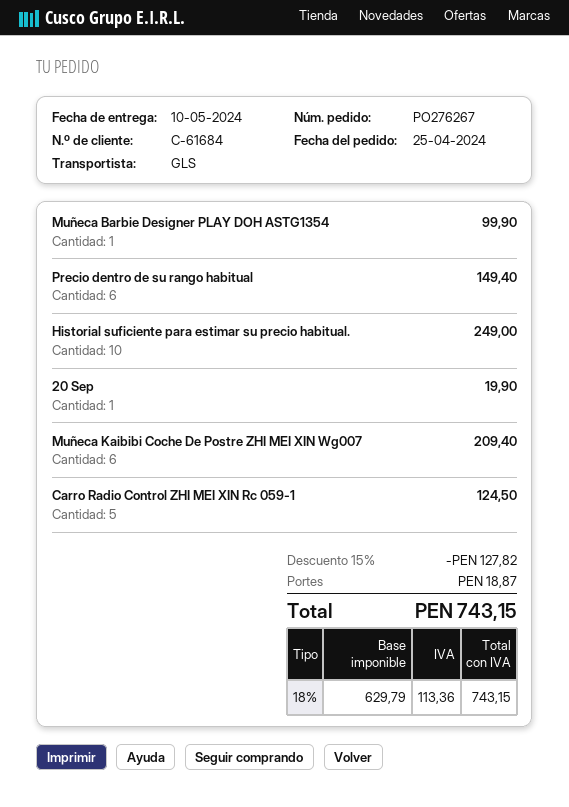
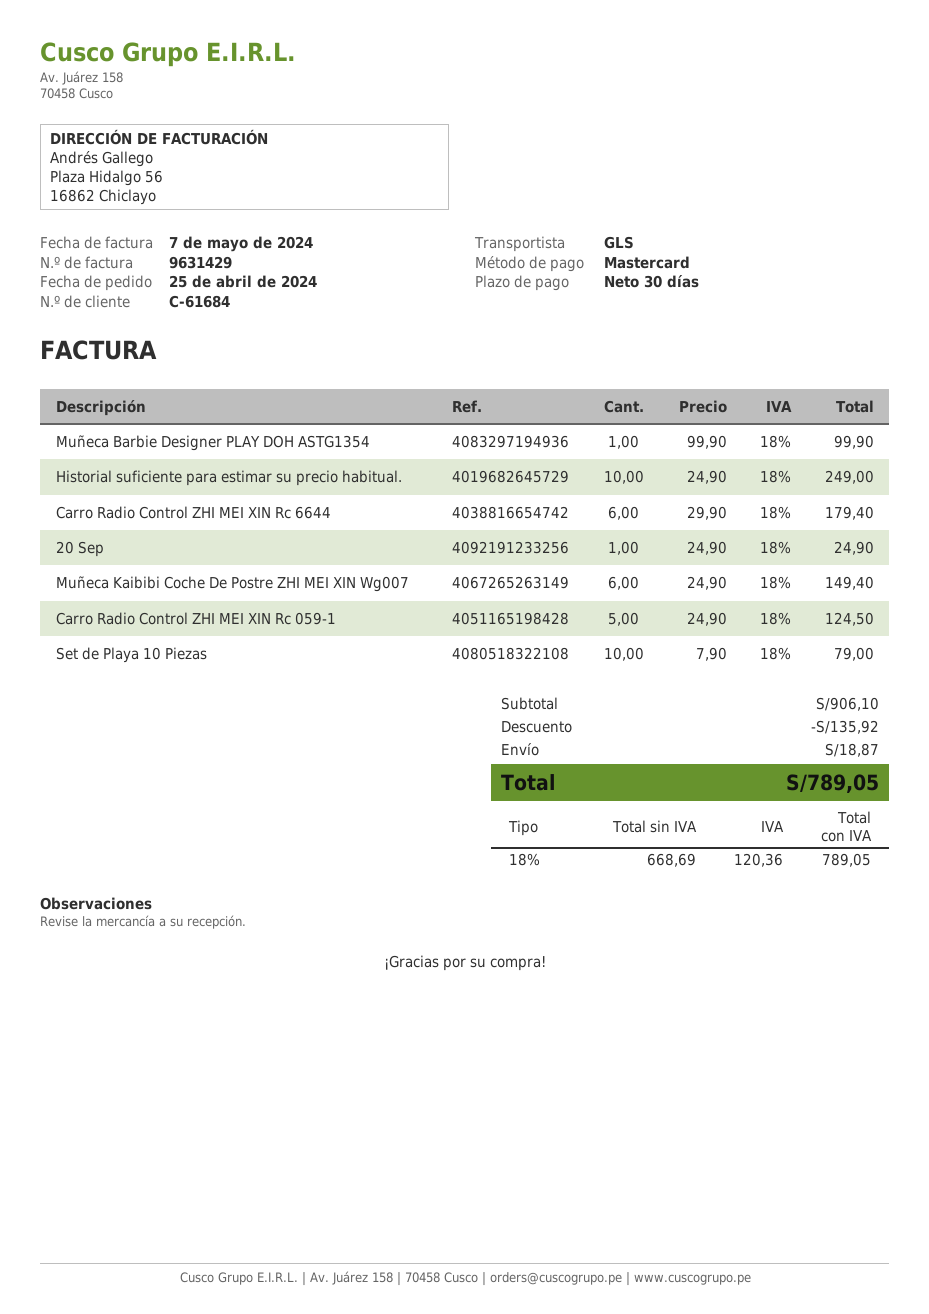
Precio dentro de su rango habitual: 6 for 149.40 -> none
20 Sep: 1 for 19.90 -> 1 for 24.90
Muñeca Kaibibi Coche De Postre ZHI MEI XIN Wg007: 6 for 209.40 -> 6 for 149.40
Carro Radio Control ZHI MEI XIN Rc 6644: none -> 6 for 179.40
Set de Playa 10 Piezas: none -> 10 for 79.00
discount: 127.82 -> 135.92
net: 629.79 -> 668.69
tax: 18% = 113.36 -> 18% = 120.36
total: 743.15 -> 789.05

